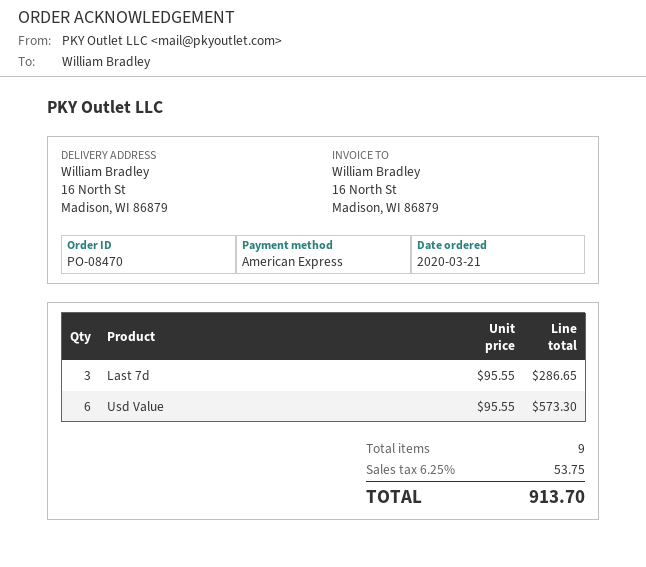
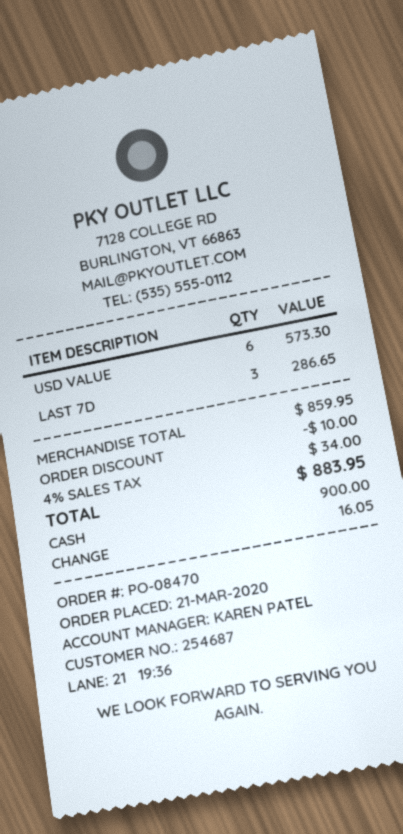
payment method: American Express -> cash
discount: none -> 10.00
tax: 6.25% = 53.75 -> 4% = 34.00
total: 913.70 -> 883.95

